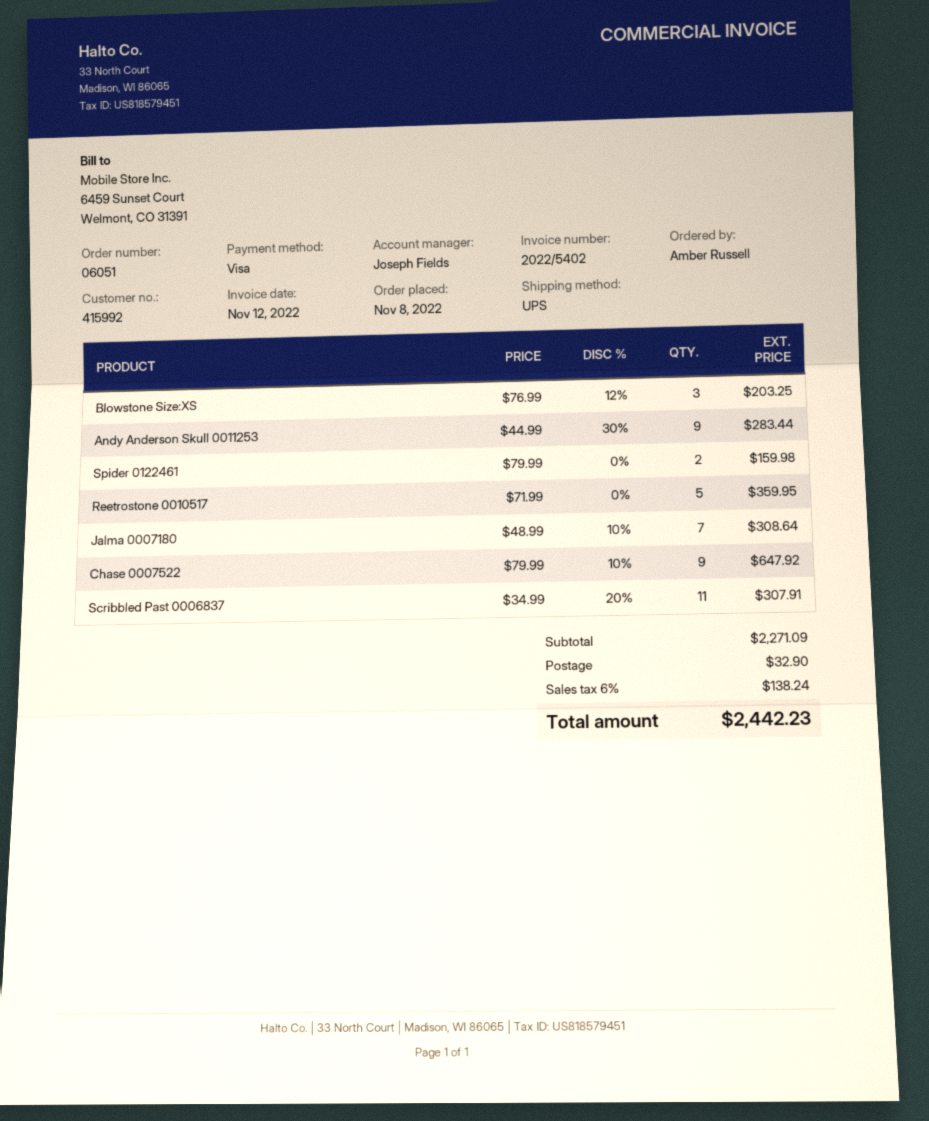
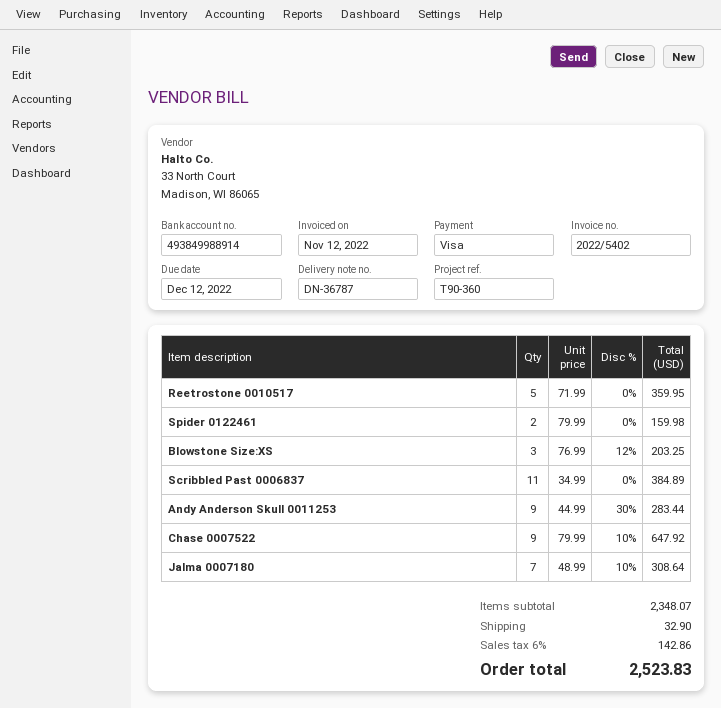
Scribbled Past 0006837: 11 x 34.99 - 20% = 307.91 -> 11 x 34.99 = 384.89
subtotal: 2271.09 -> 2348.07
tax: 6% = 138.24 -> 6% = 142.86
total: 2442.23 -> 2523.83

